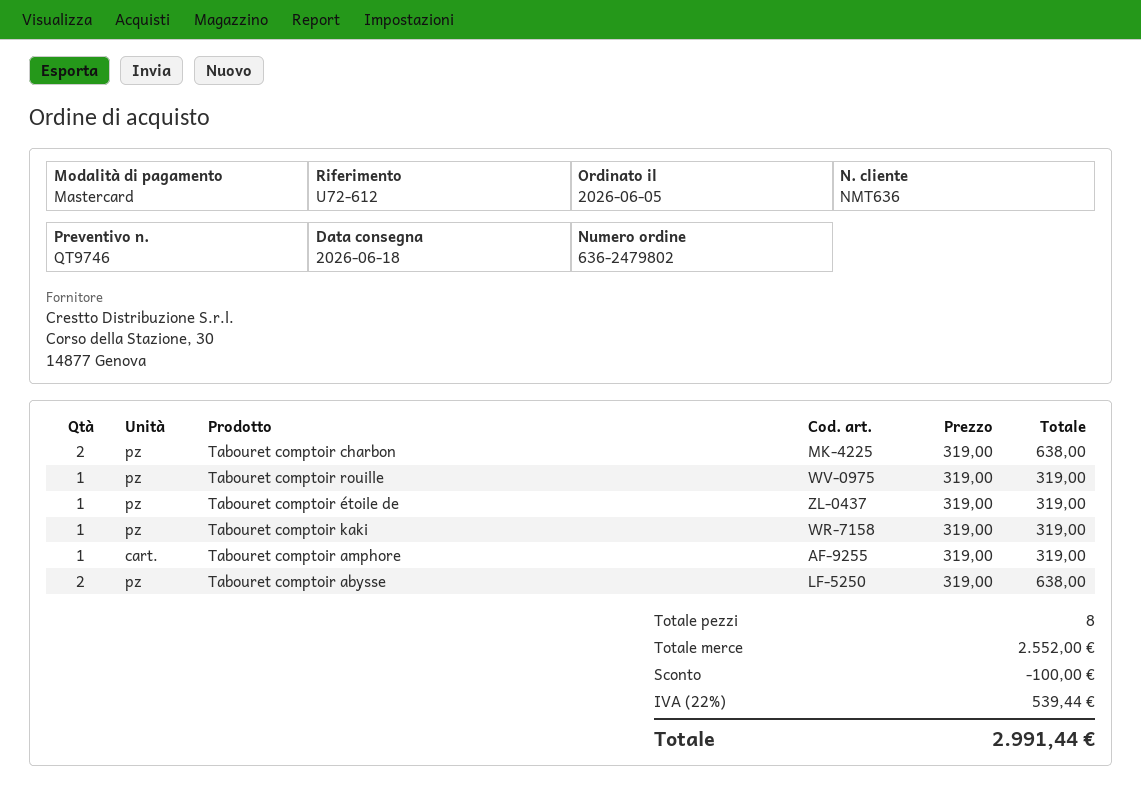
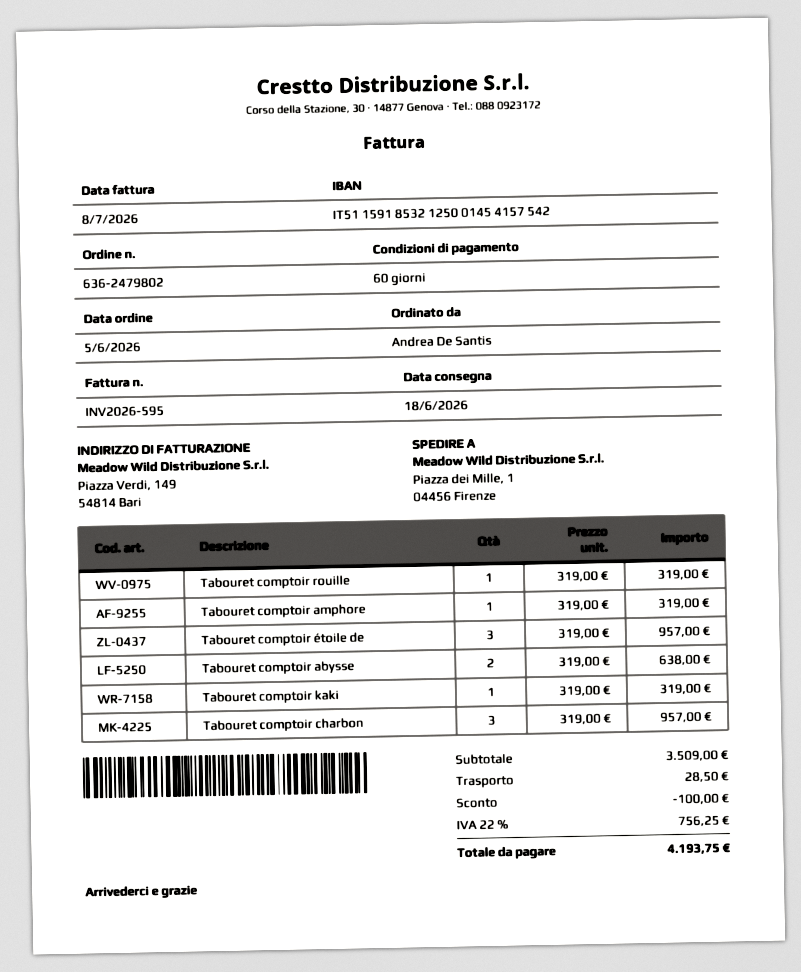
Tabouret comptoir charbon: 2 x 319.00 = 638.00 -> 3 x 319.00 = 957.00
Tabouret comptoir étoile de: 1 x 319.00 = 319.00 -> 3 x 319.00 = 957.00
subtotal: 2552.00 -> 3509.00
shipping: none -> 28.50
tax: 22% = 539.44 -> 22% = 756.25
total: 2991.44 -> 4193.75

